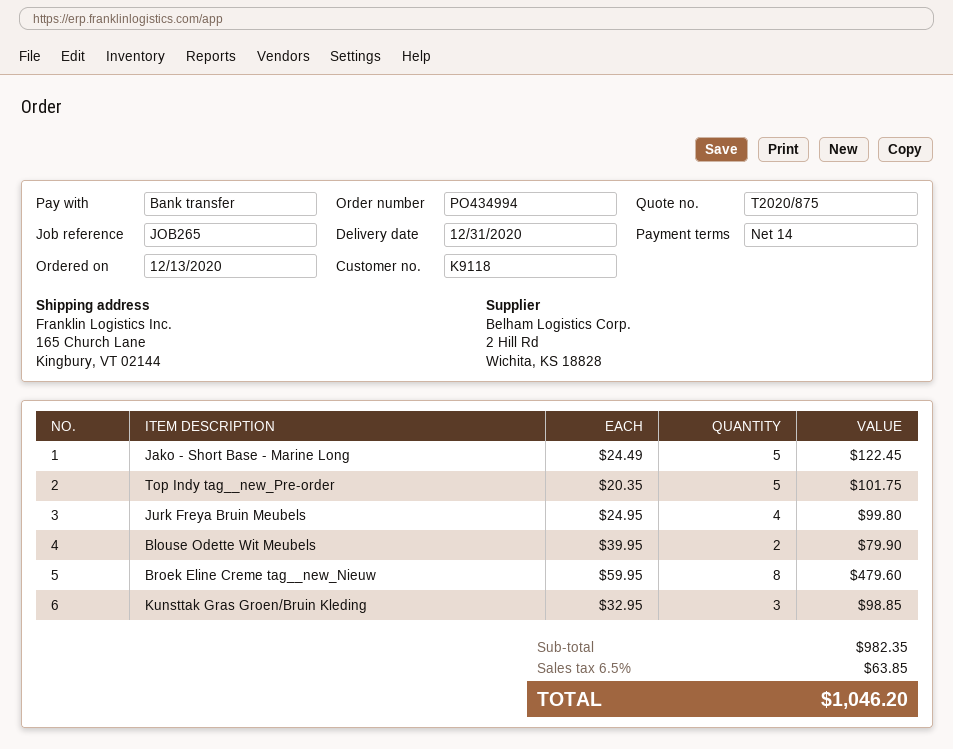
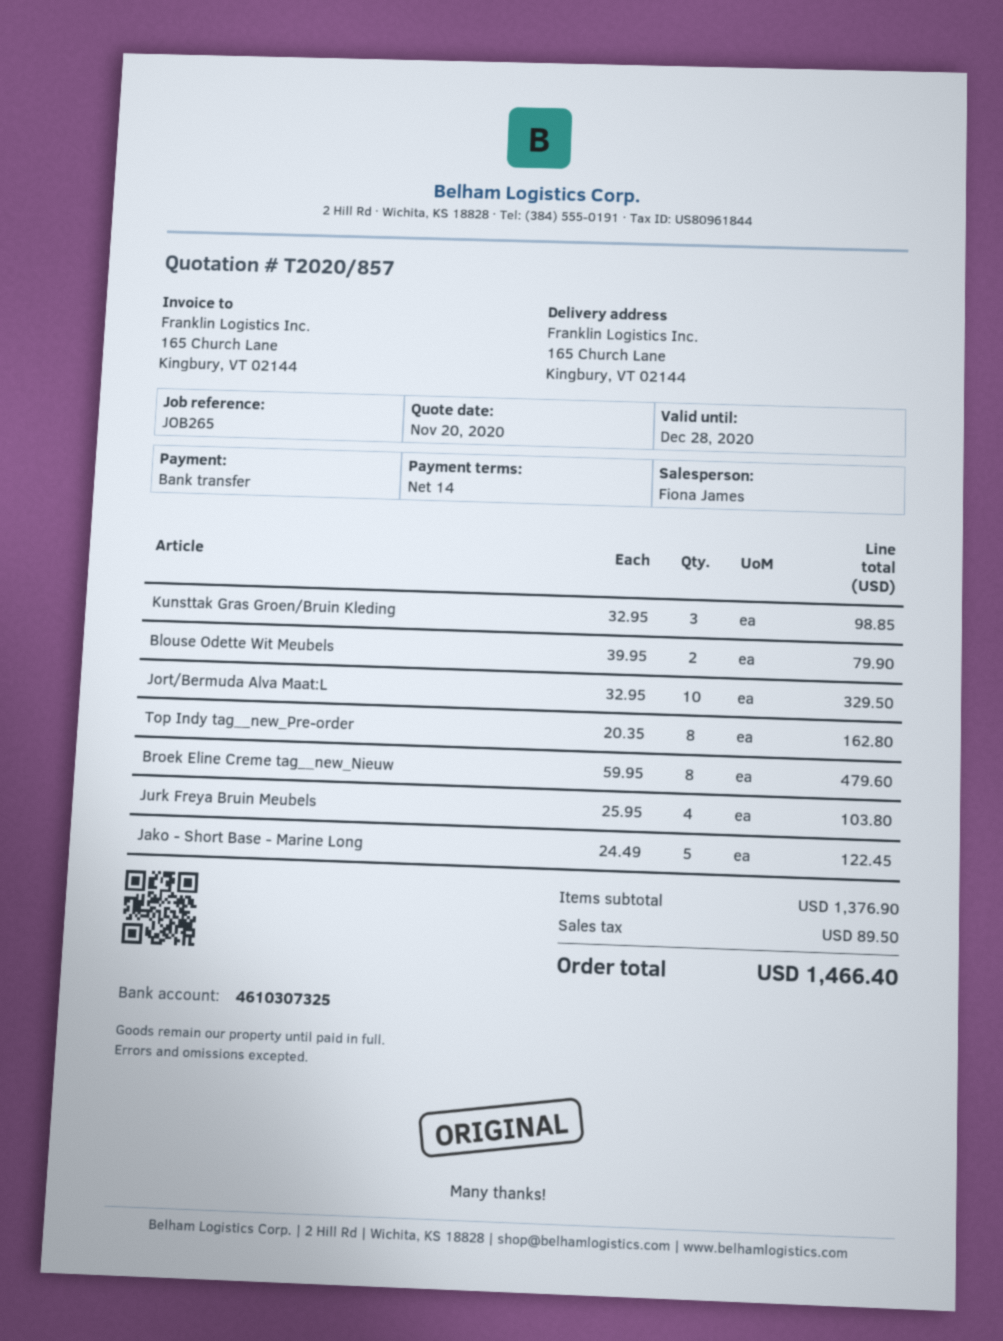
quote number: T2020/875 -> T2020/857
Top Indy tag__new_Pre-order: 5 x 20.35 = 101.75 -> 8 x 20.35 = 162.80
Jurk Freya Bruin Meubels: 4 x 24.95 = 99.80 -> 4 x 25.95 = 103.80
Jort/Bermuda Alva Maat:L: none -> 10 x 32.95 = 329.50
subtotal: 982.35 -> 1376.90
tax: 63.85 -> 89.50
total: 1046.20 -> 1466.40

